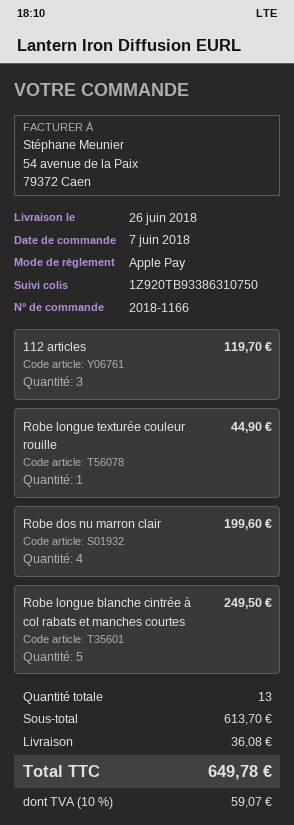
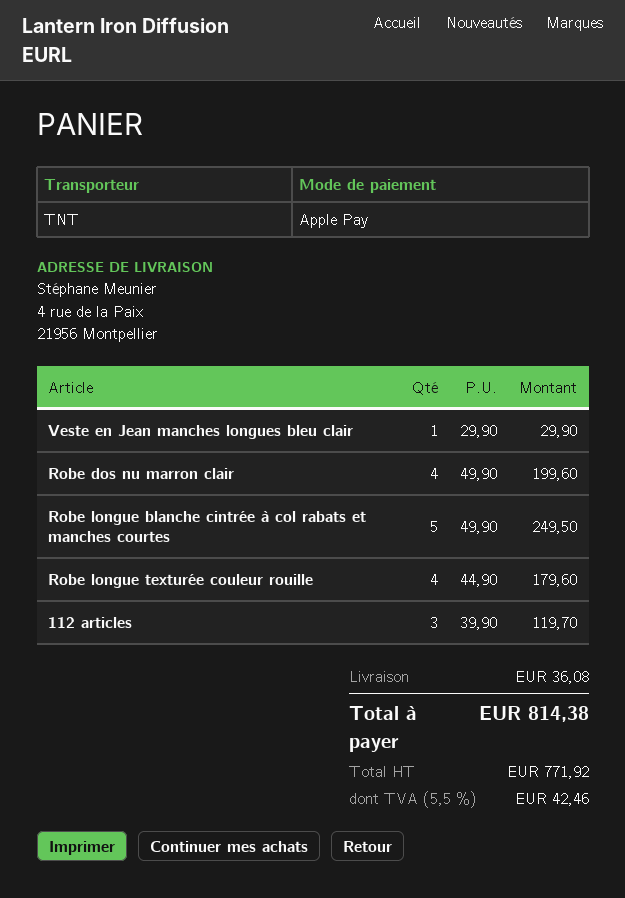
Robe longue texturée couleur rouille: 1 for 44.90 -> 4 for 179.60
Veste en Jean manches longues bleu clair: none -> 1 for 29.90
tax: 10% = 59.07 -> 5.5% = 42.46
total: 649.78 -> 814.38

